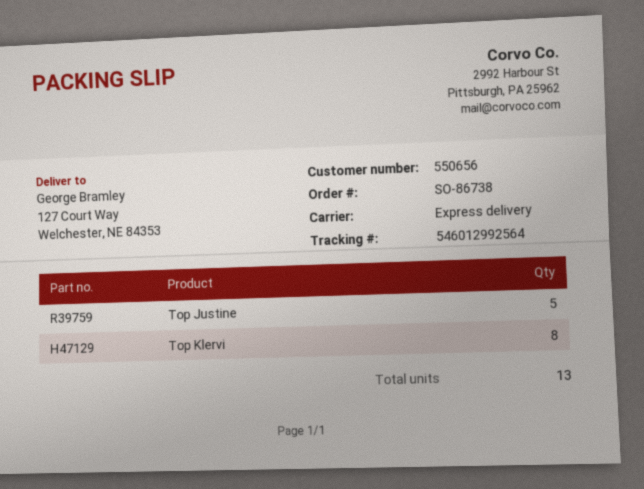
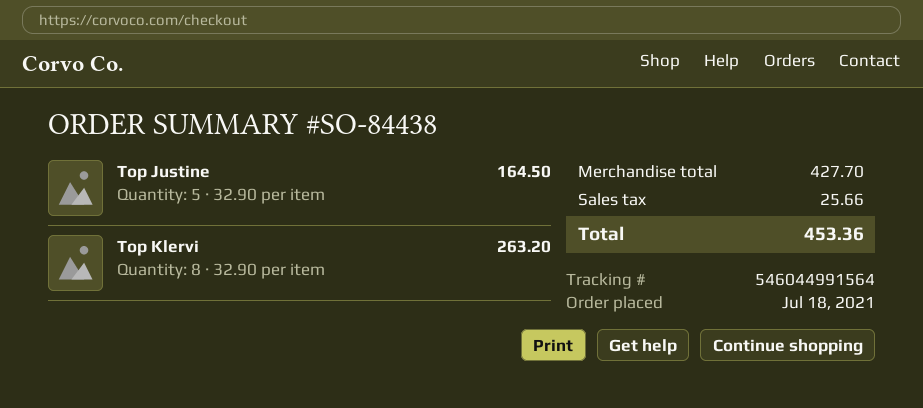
order number: SO-86738 -> SO-84438
tracking number: 546012992564 -> 546044991564

